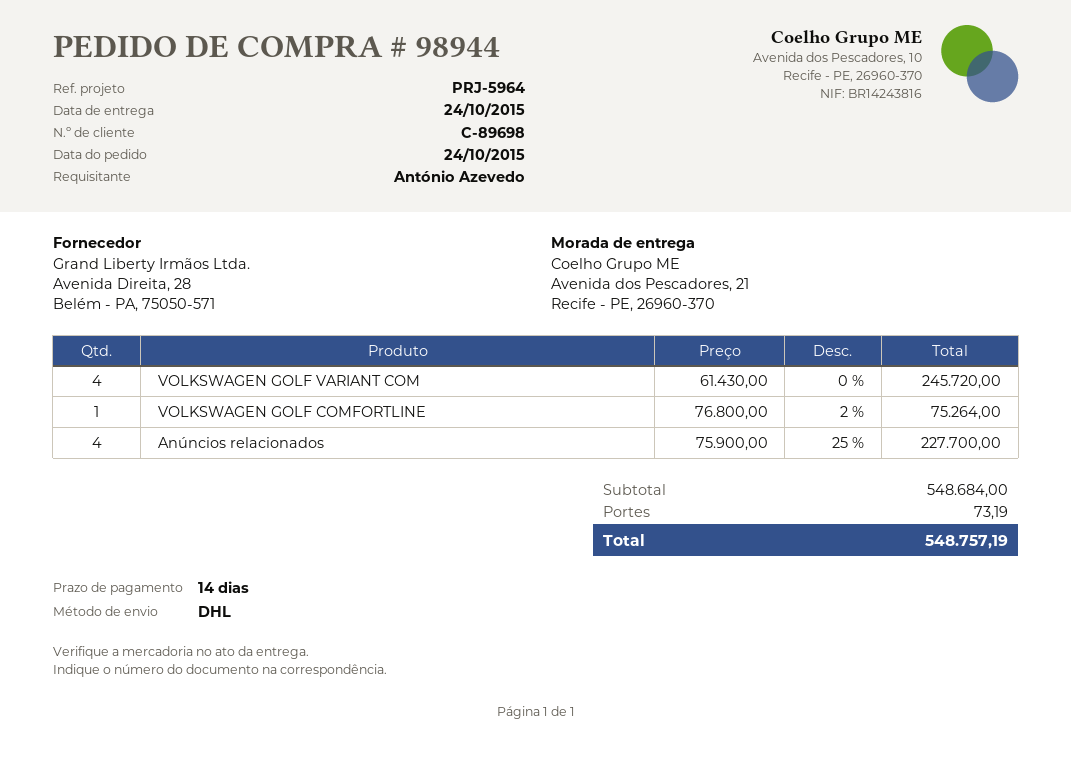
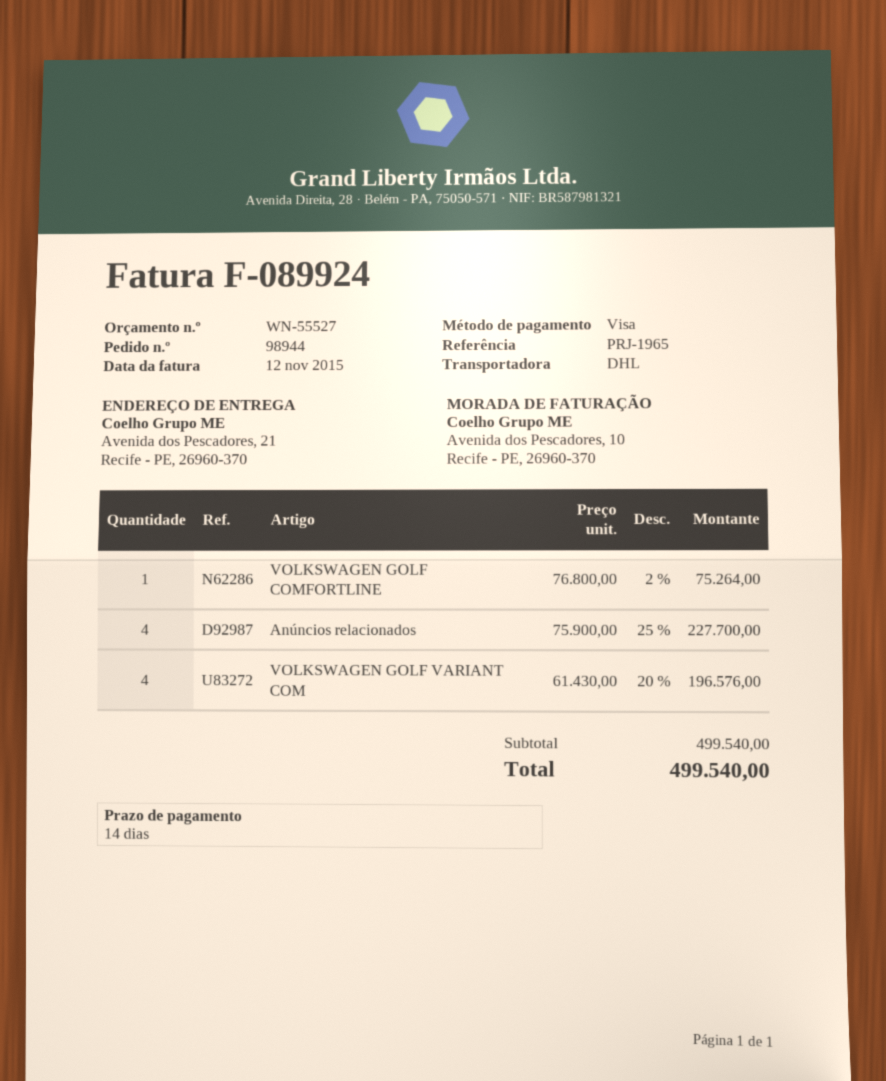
reference: PRJ-5964 -> PRJ-1965
VOLKSWAGEN GOLF VARIANT COM: 4 x 61430.00 = 245720.00 -> 4 x 61430.00 - 20% = 196576.00
subtotal: 548684.00 -> 499540.00
shipping: 73.19 -> none
total: 548757.19 -> 499540.00

